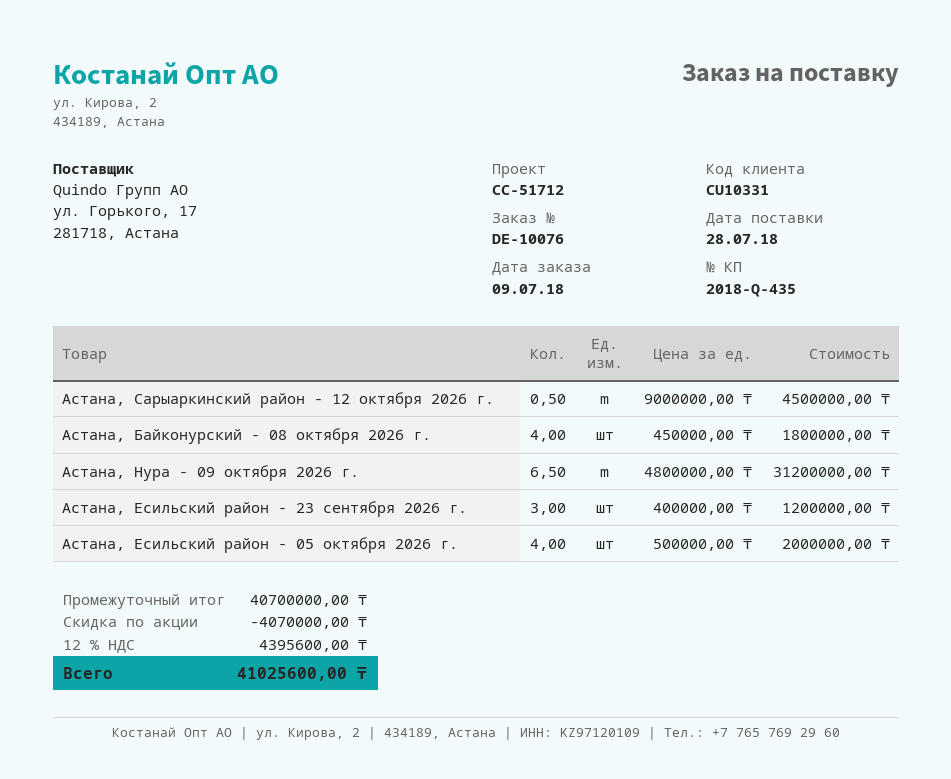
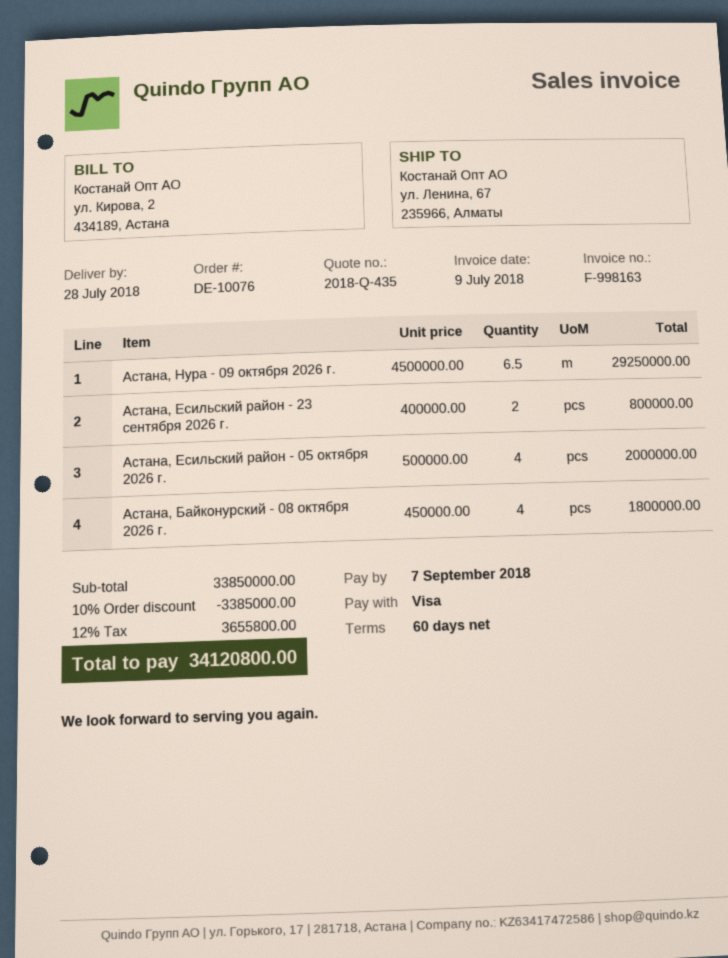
Астана, Сарыаркинский район - 12 октября 2026 г.: 0.5 x 9000000.00 = 4500000.00 -> none
Астана, Нура - 09 октября 2026 г.: 6.5 x 4800000.00 = 31200000.00 -> 6.5 x 4500000.00 = 29250000.00
Астана, Есильский район - 23 сентября 2026 г.: 3 x 400000.00 = 1200000.00 -> 2 x 400000.00 = 800000.00
subtotal: 40700000.00 -> 33850000.00
discount: 4070000.00 -> 3385000.00
tax: 12% = 4395600.00 -> 12% = 3655800.00
total: 41025600.00 -> 34120800.00

